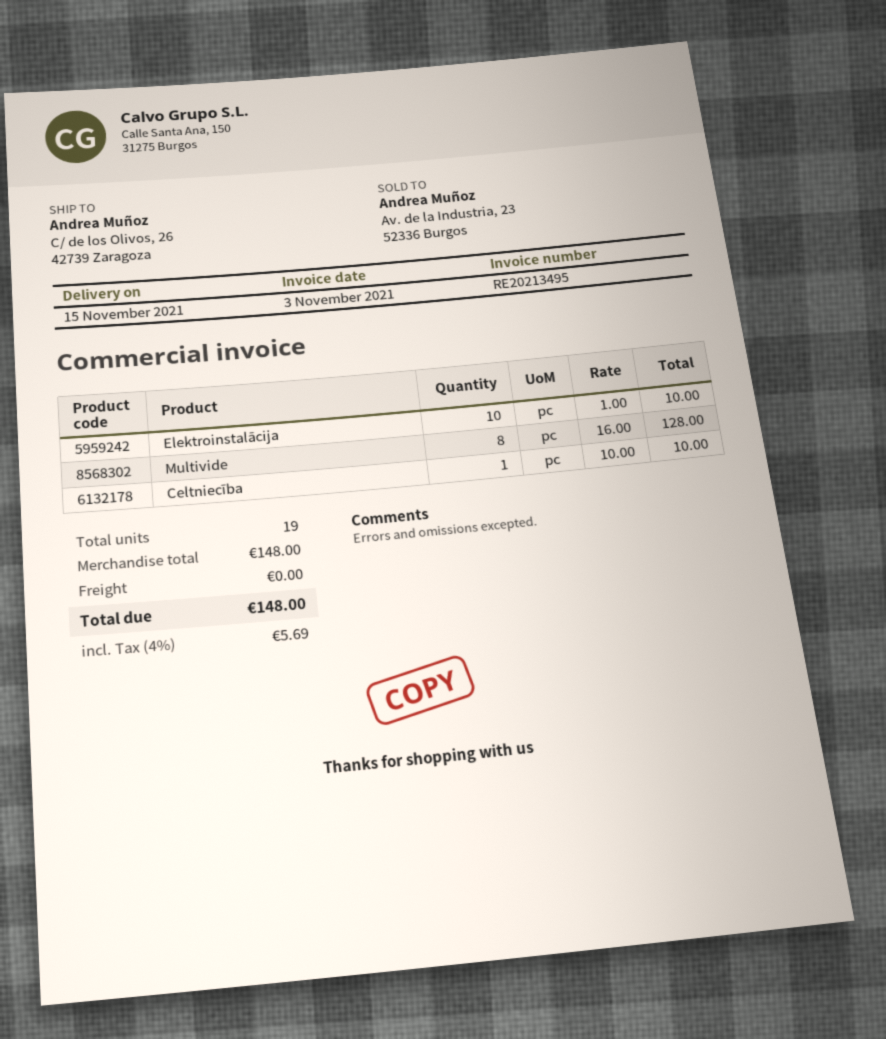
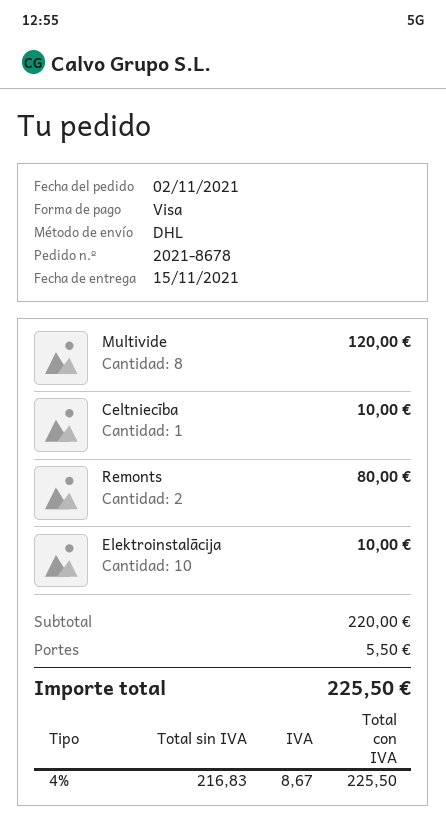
Multivide: 8 for 128.00 -> 8 for 120.00
Remonts: none -> 2 for 80.00
subtotal: 148.00 -> 220.00
shipping: 0.00 -> 5.50
tax: 4% = 5.69 -> 4% = 8.67
total: 148.00 -> 225.50

